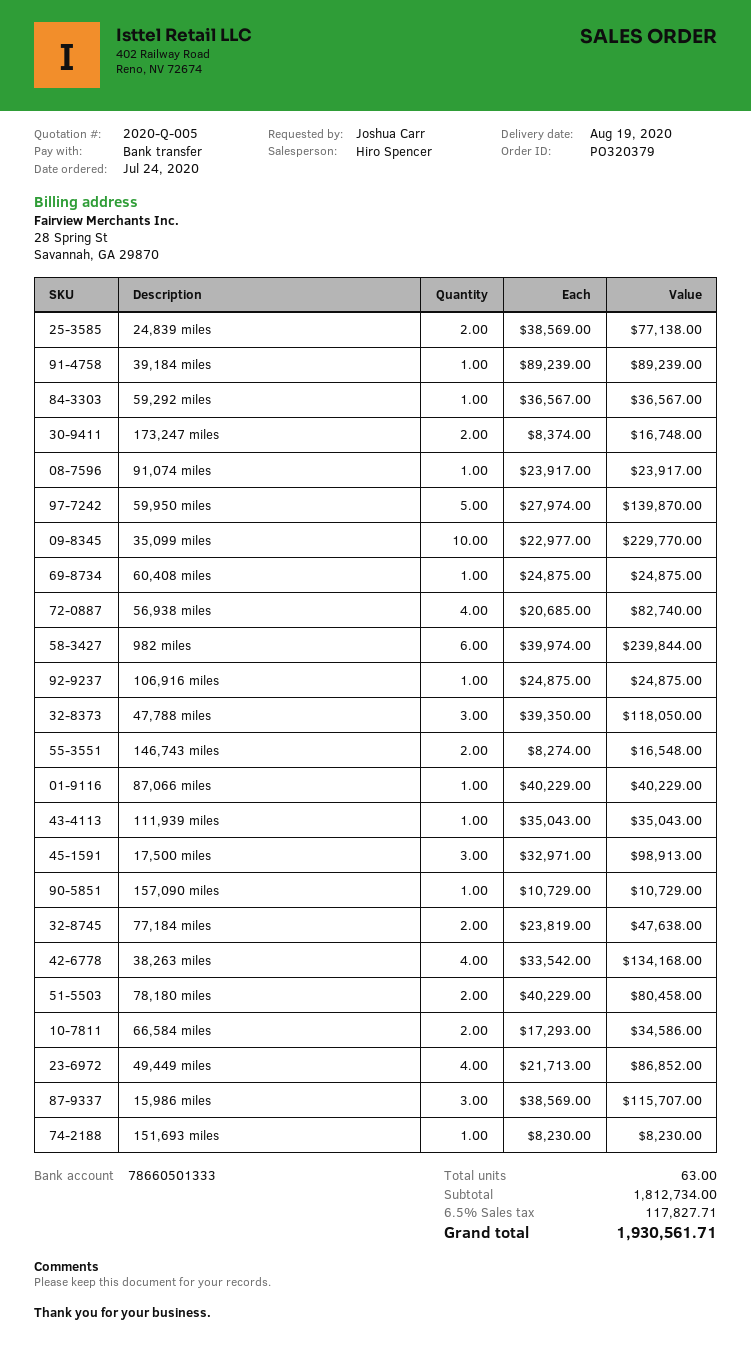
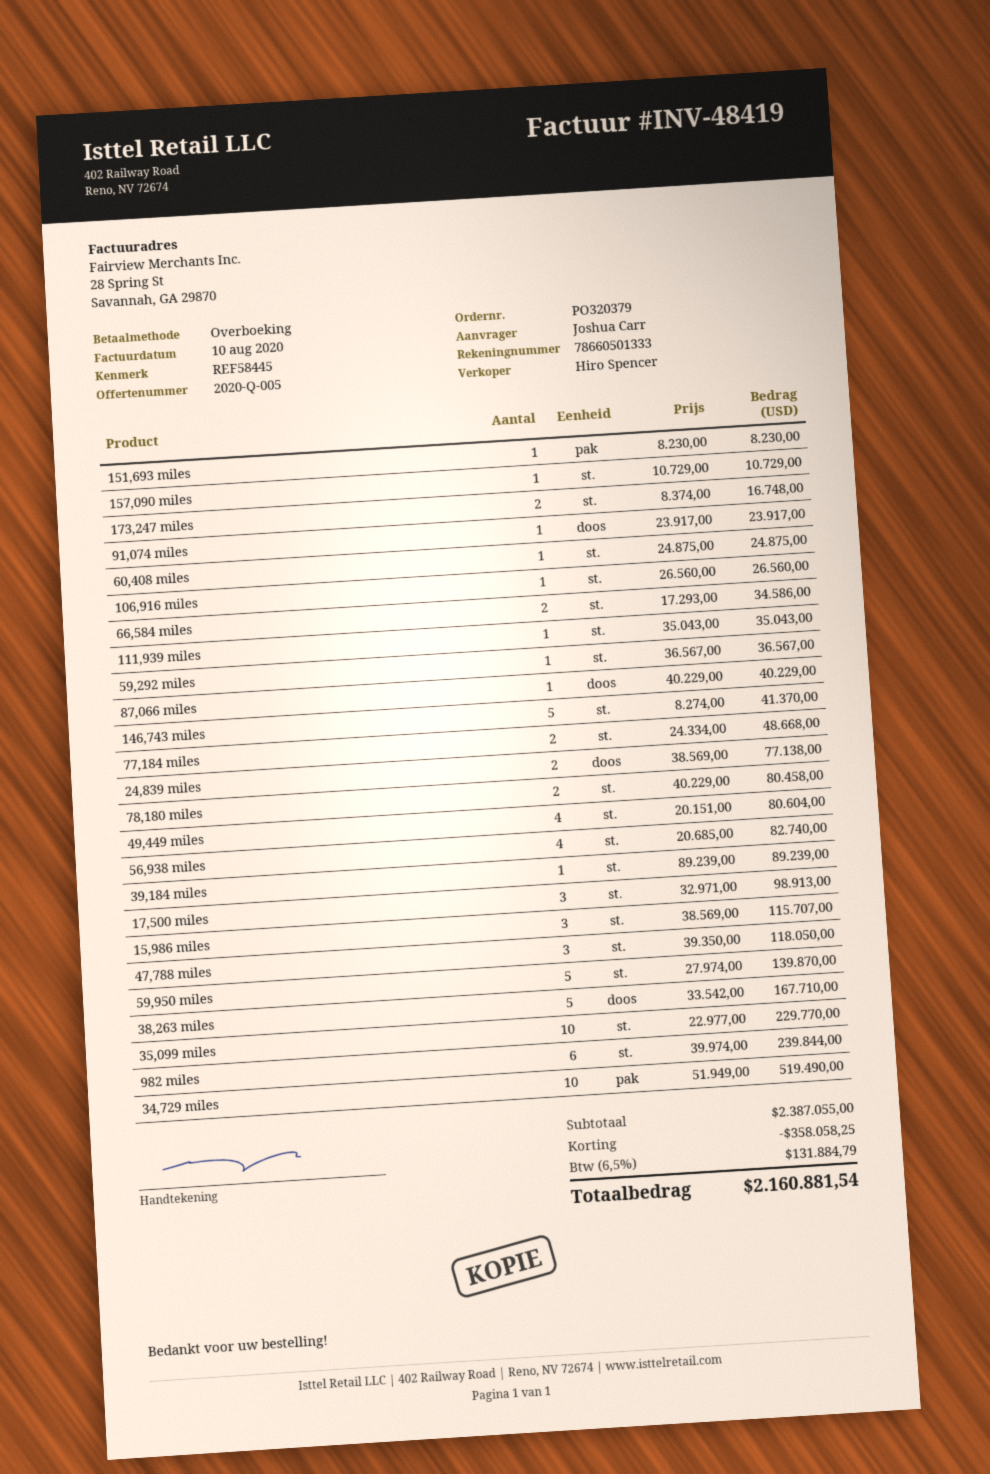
106,916 miles: 1 x 24875.00 = 24875.00 -> 1 x 26560.00 = 26560.00
146,743 miles: 2 x 8274.00 = 16548.00 -> 5 x 8274.00 = 41370.00
77,184 miles: 2 x 23819.00 = 47638.00 -> 2 x 24334.00 = 48668.00
38,263 miles: 4 x 33542.00 = 134168.00 -> 5 x 33542.00 = 167710.00
49,449 miles: 4 x 21713.00 = 86852.00 -> 4 x 20151.00 = 80604.00
34,729 miles: none -> 10 x 51949.00 = 519490.00
subtotal: 1812734.00 -> 2387055.00
discount: none -> 358058.25
tax: 6.5% = 117827.71 -> 6.5% = 131884.79
total: 1930561.71 -> 2160881.54

